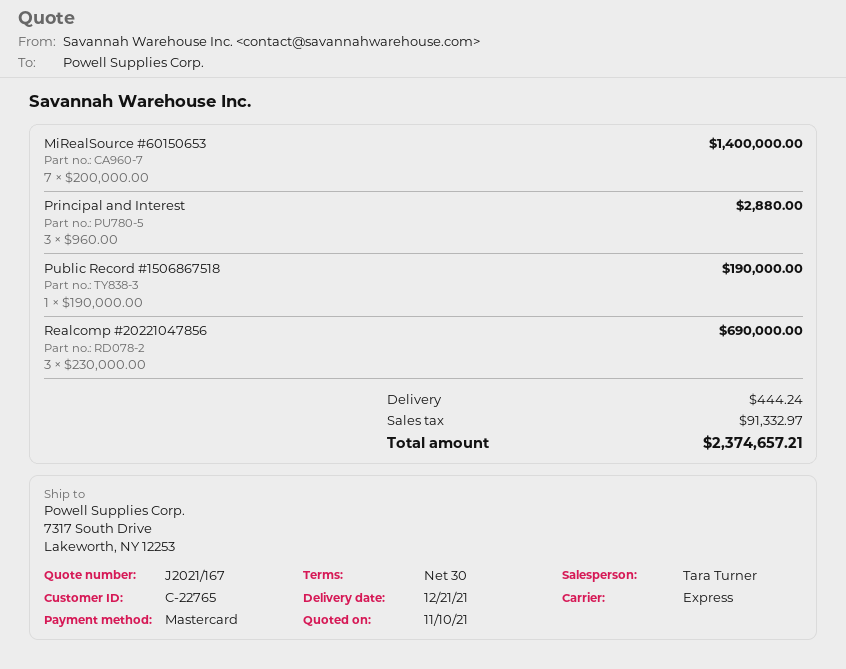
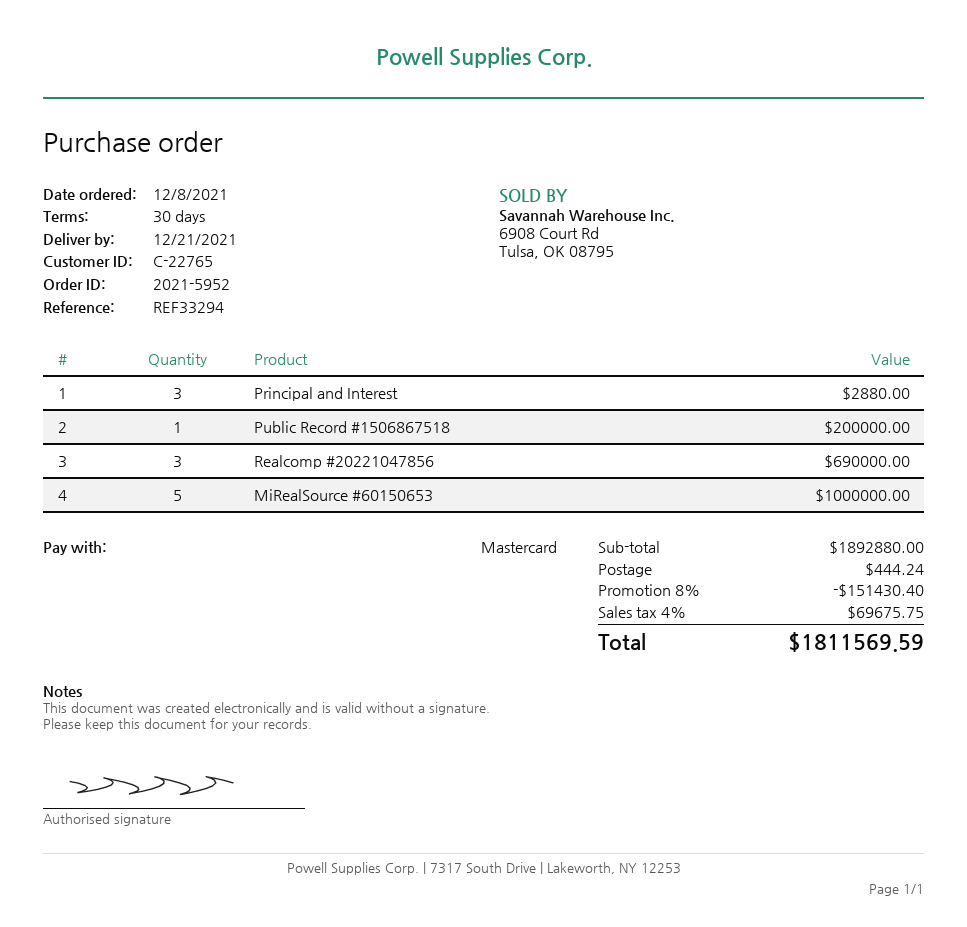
MiRealSource #60150653: 7 for 1400000.00 -> 5 for 1000000.00
Public Record #1506867518: 1 for 190000.00 -> 1 for 200000.00
discount: none -> 8% = 151430.40
tax: 91332.97 -> 69675.75
total: 2374657.21 -> 1811569.59

